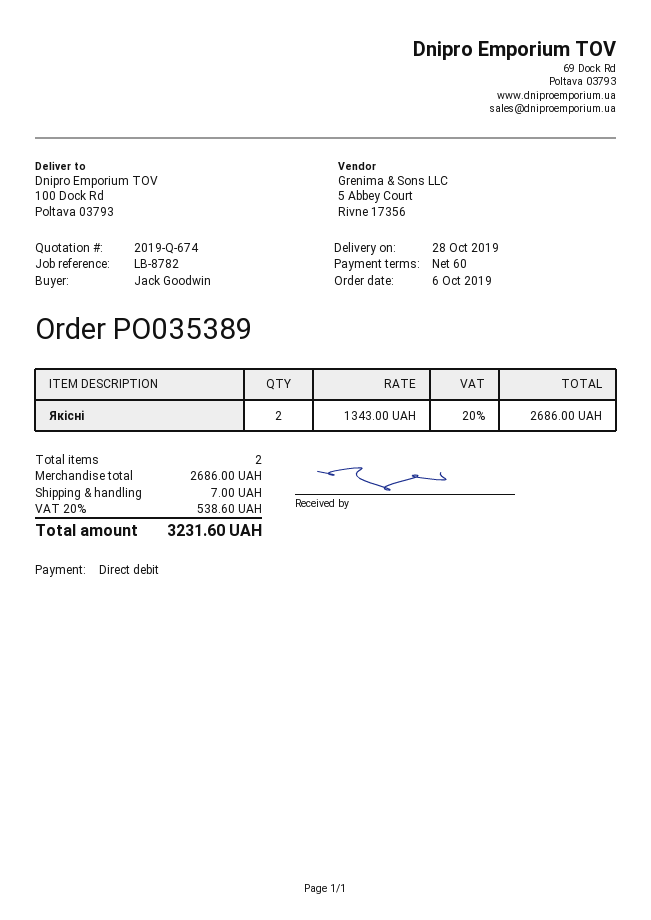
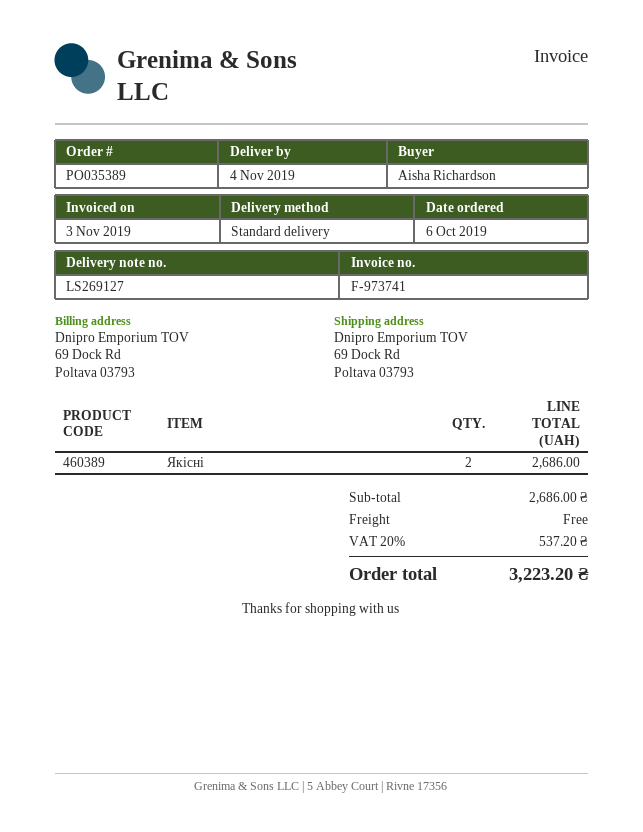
delivery date: 2019-10-28 -> 2019-11-04
ordered by: Jack Goodwin -> Aisha Richardson
ship to: 100 Dock Rd, Poltava 03793 -> 69 Dock Rd, Poltava 03793
shipping: 7.00 -> 0.00
tax: 20% = 538.60 -> 20% = 537.20
total: 3231.60 -> 3223.20

